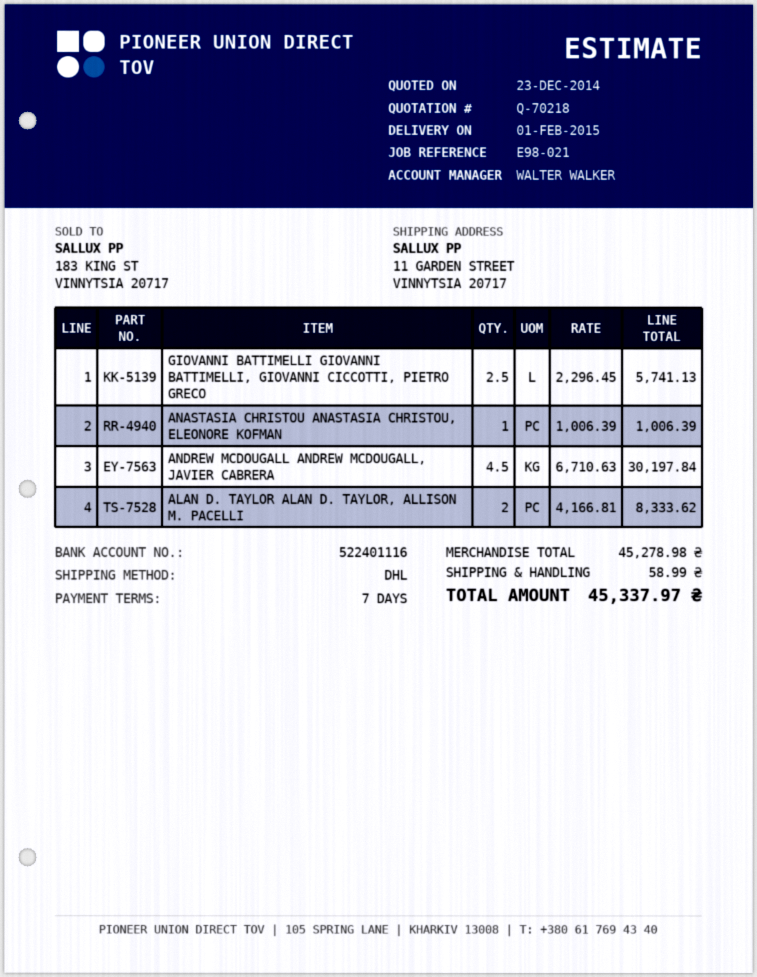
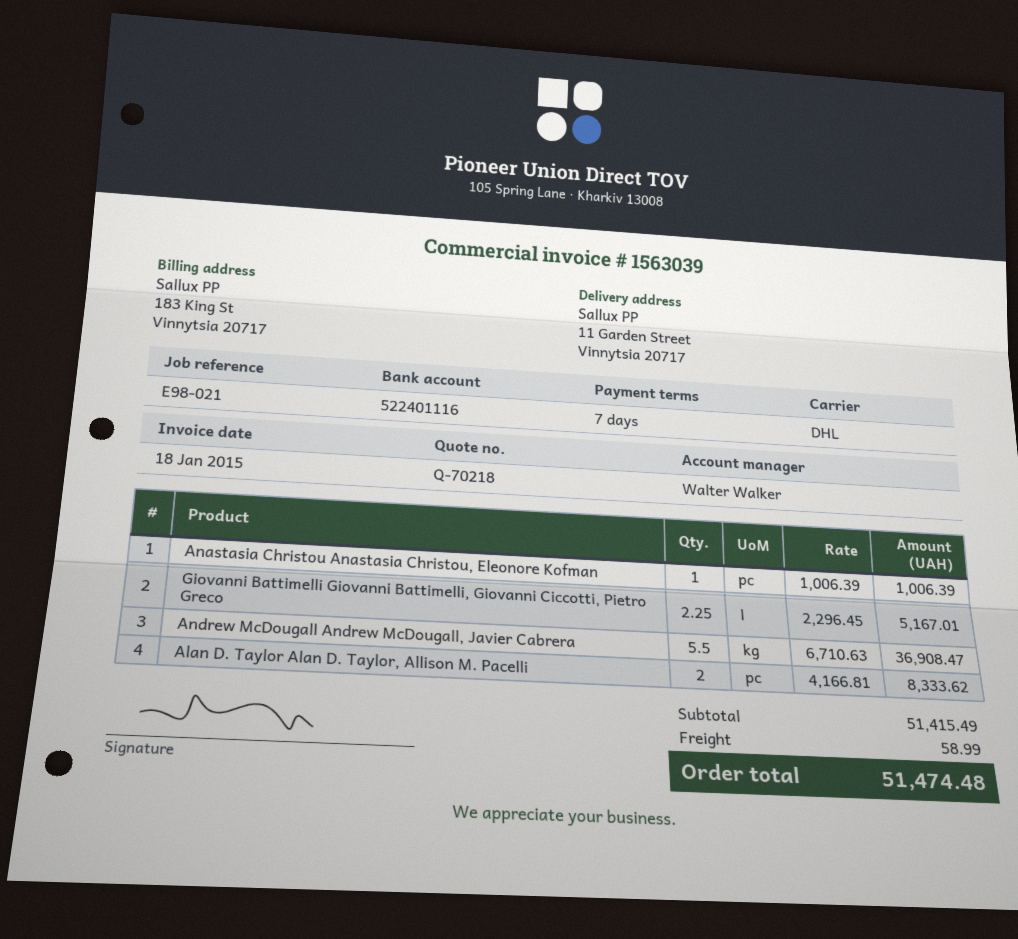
GIOVANNI BATTIMELLI GIOVANNI BATTIMELLI, GIOVANNI CICCOTTI, PIETRO GRECO: 2.5 x 2296.45 = 5741.13 -> 2.25 x 2296.45 = 5167.01
ANDREW MCDOUGALL ANDREW MCDOUGALL, JAVIER CABRERA: 4.5 x 6710.63 = 30197.84 -> 5.5 x 6710.63 = 36908.47
subtotal: 45278.98 -> 51415.49
total: 45337.97 -> 51474.48

